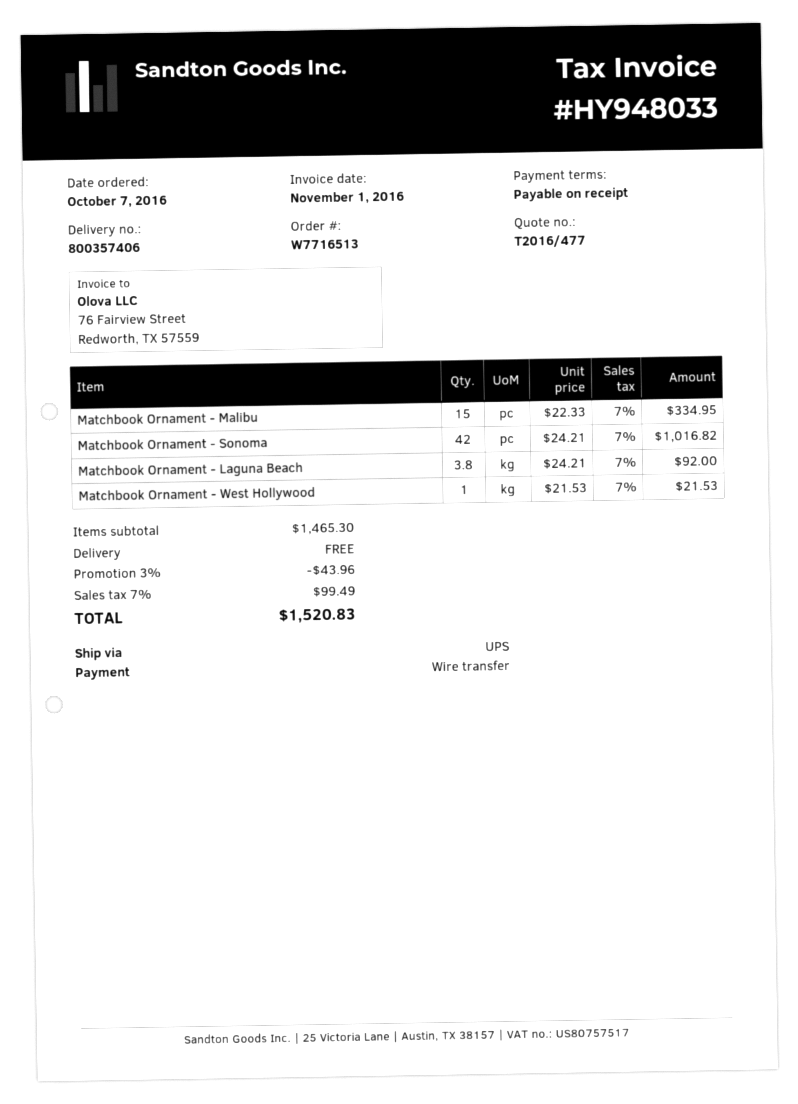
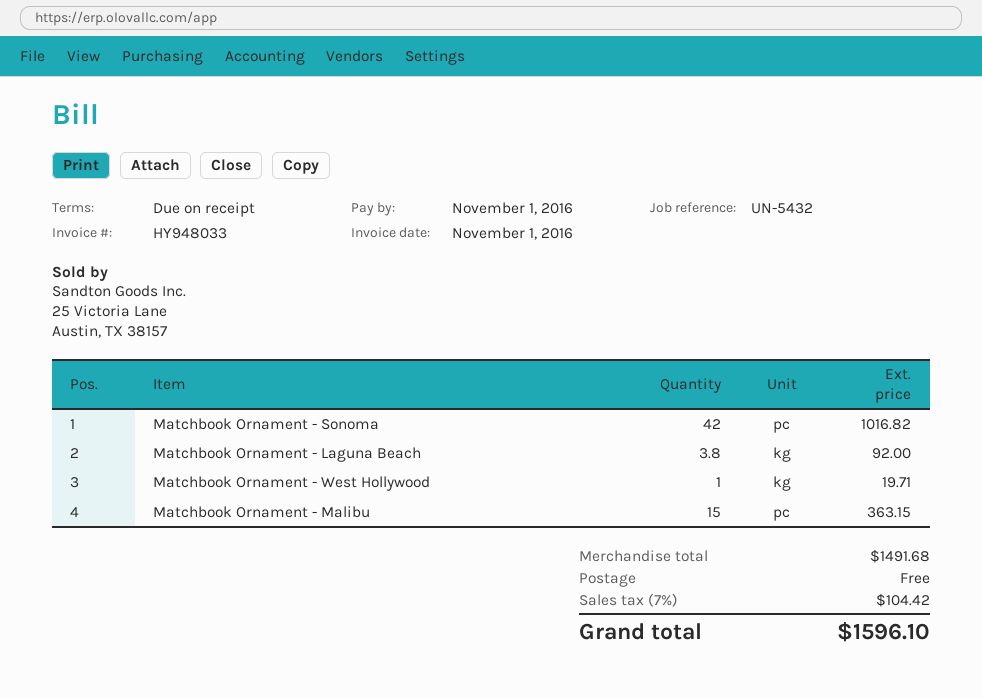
Matchbook Ornament - Malibu: 15 for 334.95 -> 15 for 363.15
Matchbook Ornament - West Hollywood: 1 for 21.53 -> 1 for 19.71
subtotal: 1465.30 -> 1491.68
discount: 3% = 43.96 -> none
tax: 7% = 99.49 -> 7% = 104.42
total: 1520.83 -> 1596.10

